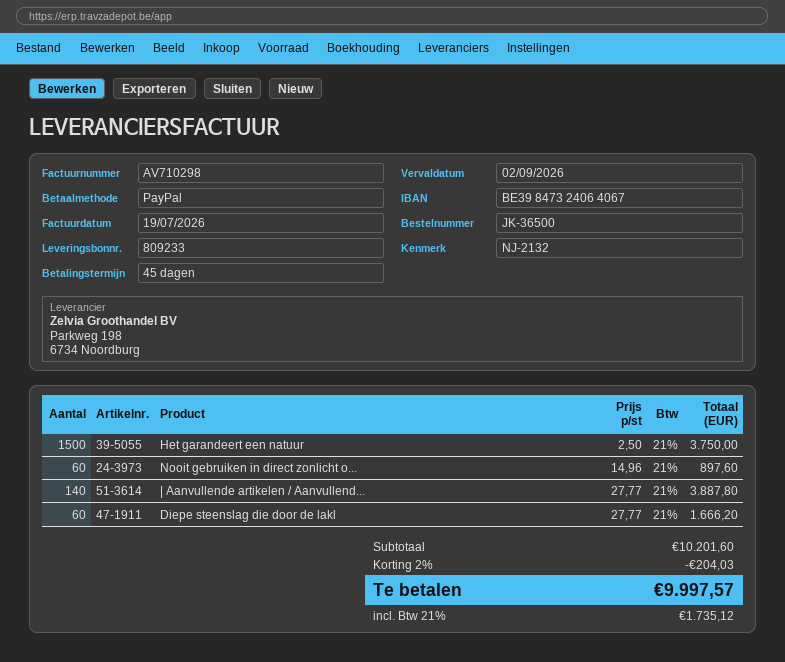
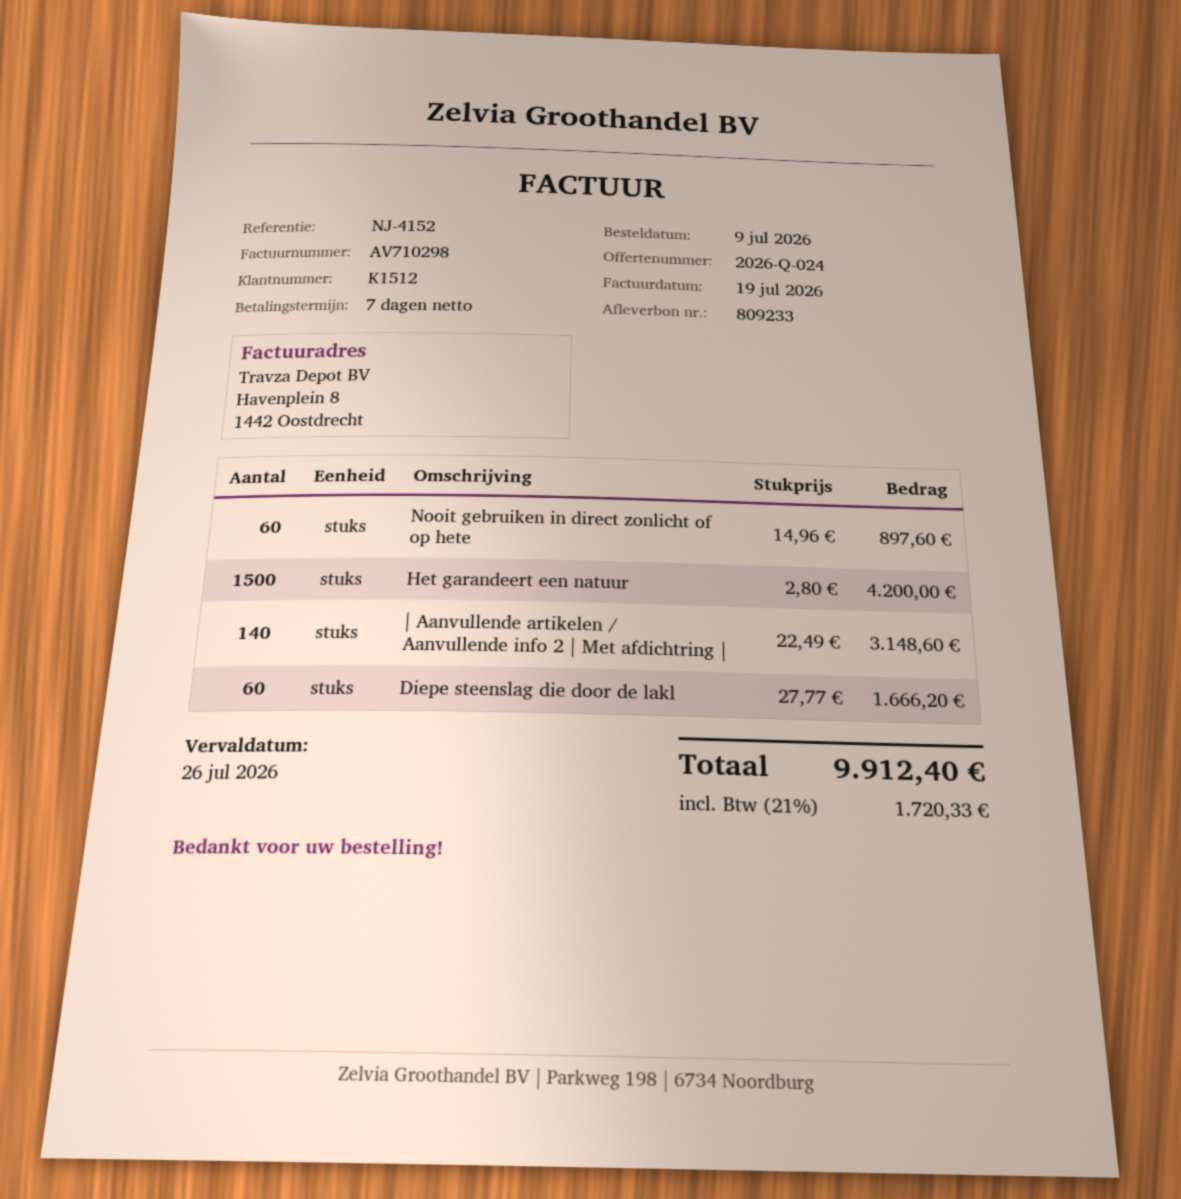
payment terms: 45 days -> 7 days
due date: 2026-09-02 -> 2026-07-26
reference: NJ-2132 -> NJ-4152
Het garandeert een natuur: 1500 x 2.50 = 3750.00 -> 1500 x 2.80 = 4200.00
| Aanvullende artikelen / Aanvullend...: 140 x 27.77 = 3887.80 -> 140 x 22.49 = 3148.60
discount: 2% = 204.03 -> none
tax: 21% = 1735.12 -> 21% = 1720.33
total: 9997.57 -> 9912.40

